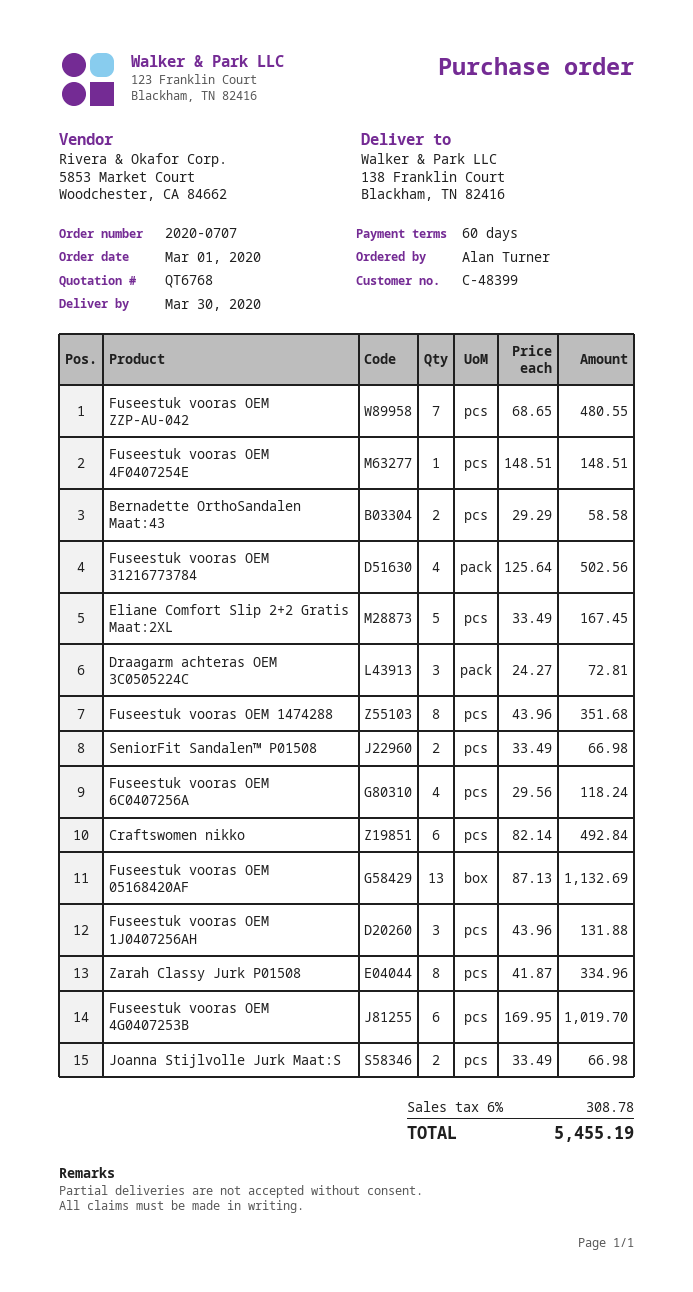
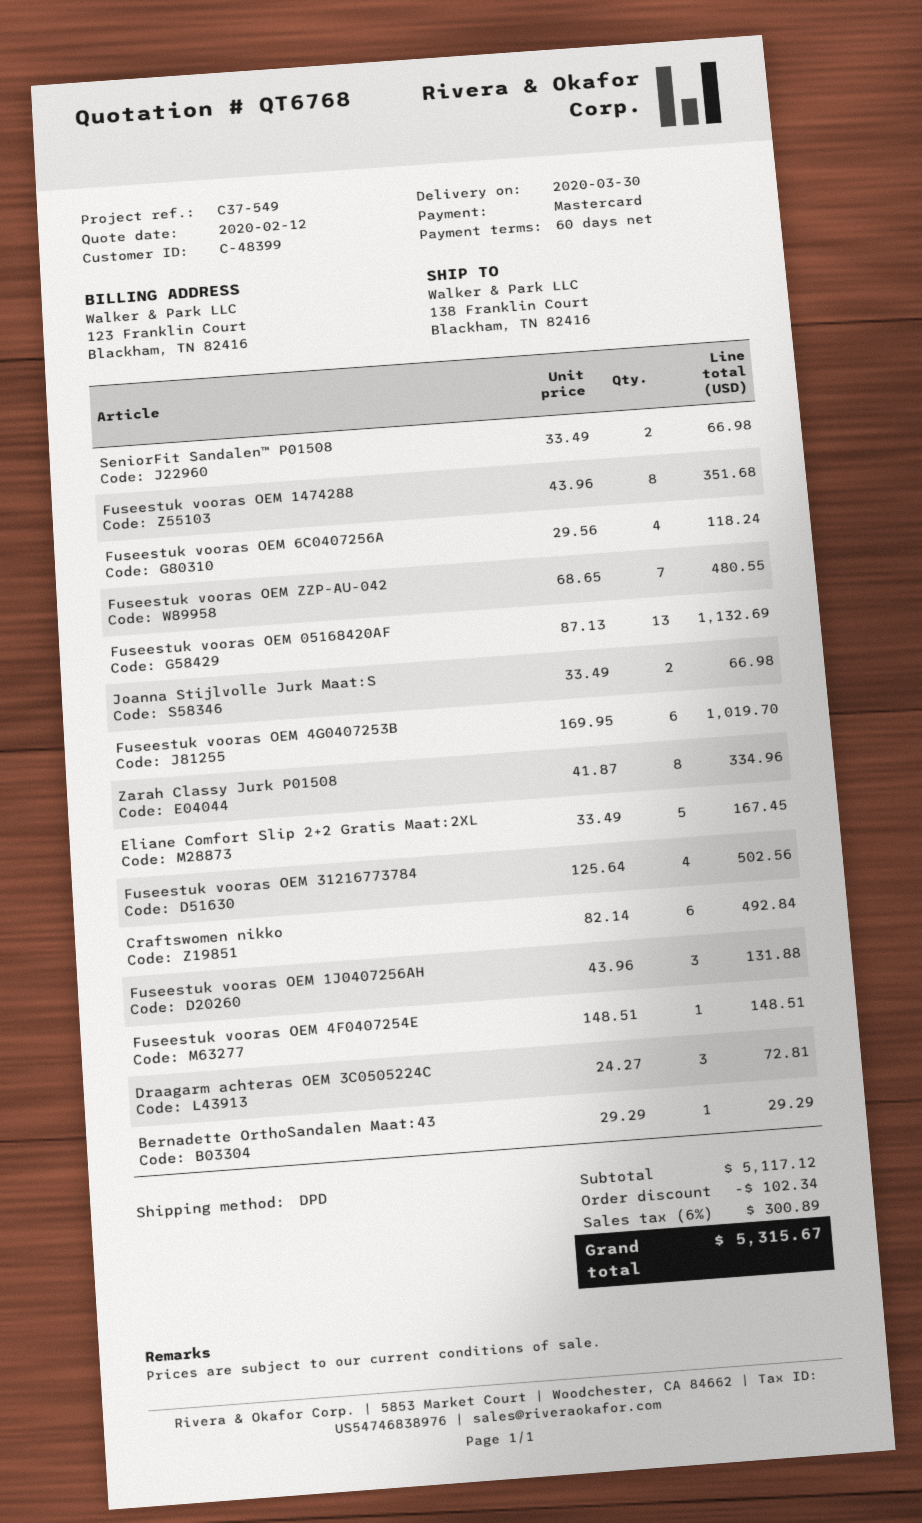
Bernadette OrthoSandalen Maat:43: 2 x 29.29 = 58.58 -> 1 x 29.29 = 29.29
discount: none -> 102.34
tax: 6% = 308.78 -> 6% = 300.89
total: 5455.19 -> 5315.67

